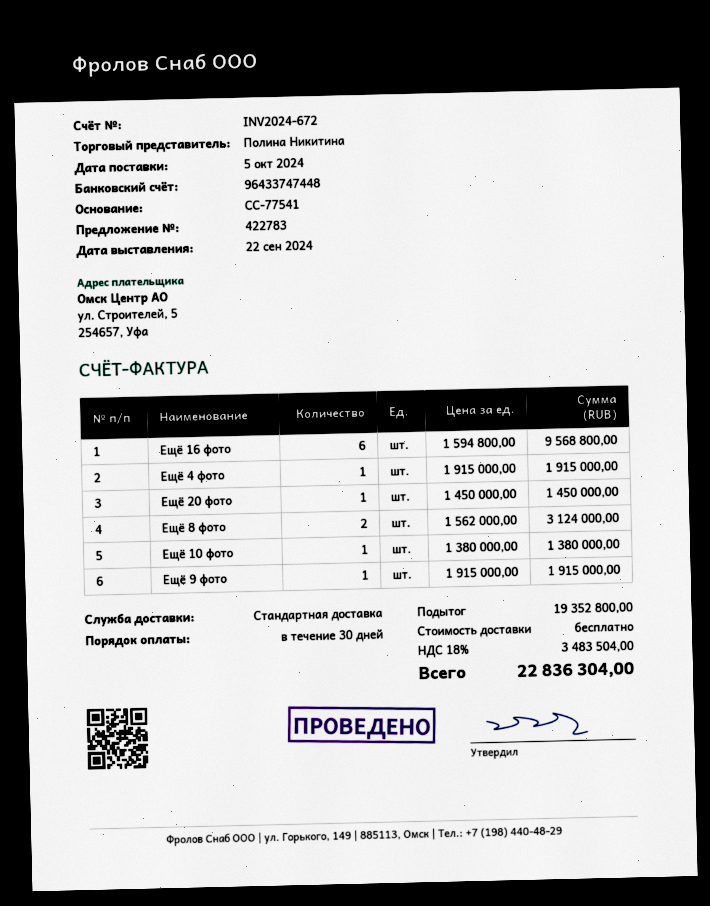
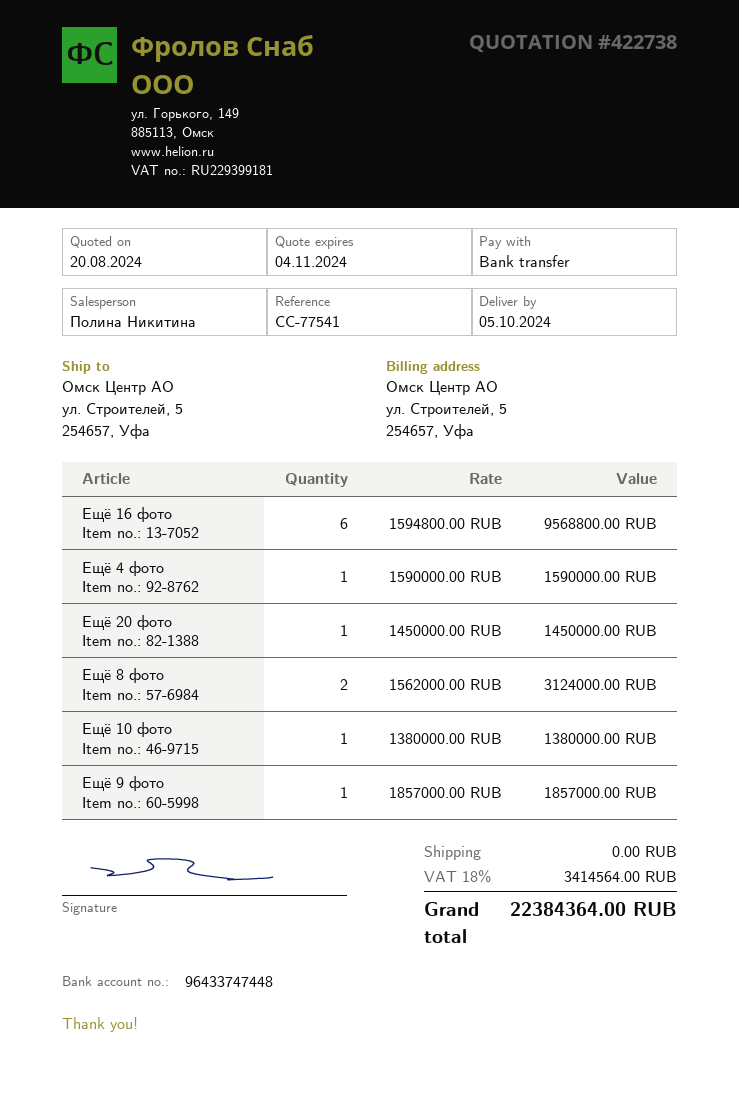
quote number: 422783 -> 422738
Ещё 4 фото: 1 x 1915000.00 = 1915000.00 -> 1 x 1590000.00 = 1590000.00
Ещё 9 фото: 1 x 1915000.00 = 1915000.00 -> 1 x 1857000.00 = 1857000.00
tax: 18% = 3483504.00 -> 18% = 3414564.00
total: 22836304.00 -> 22384364.00

